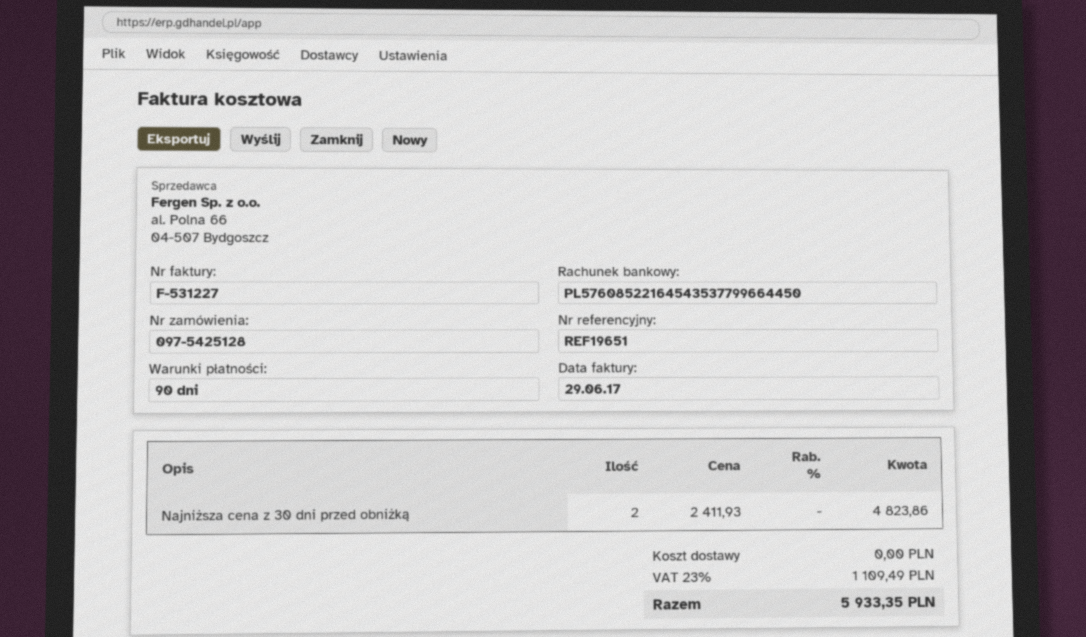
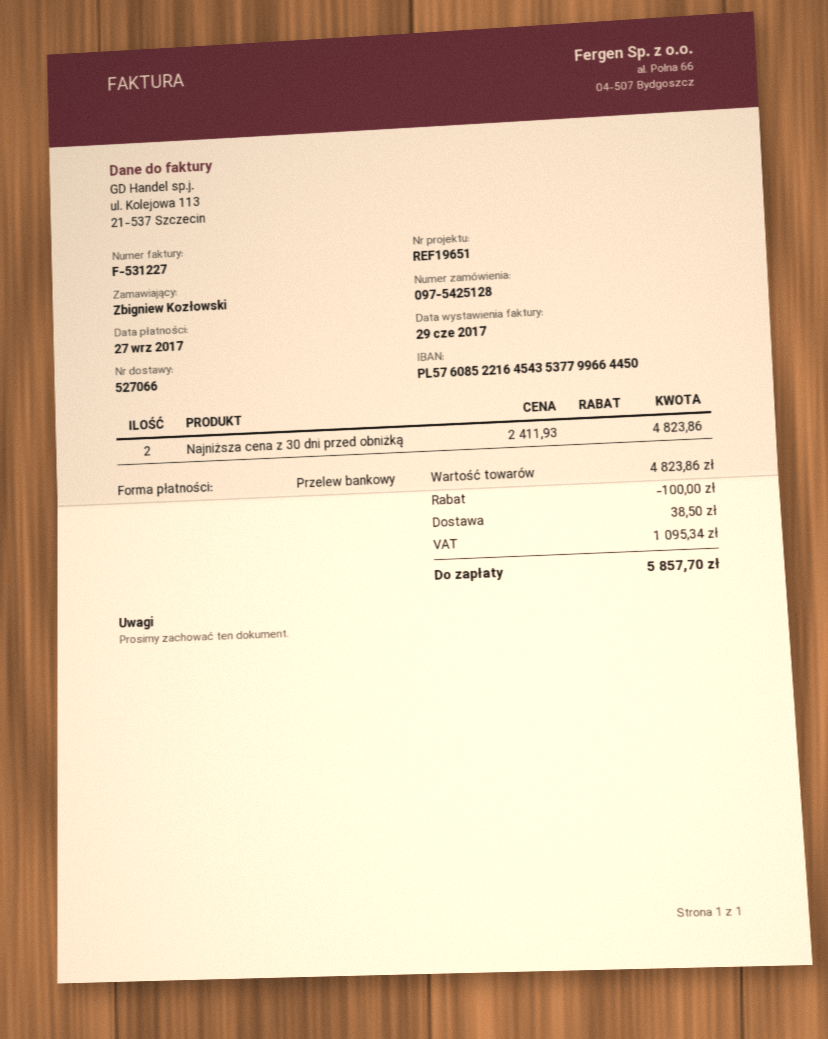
discount: none -> 100.00
shipping: 0.00 -> 38.50
tax: 1109.49 -> 1095.34
total: 5933.35 -> 5857.70

